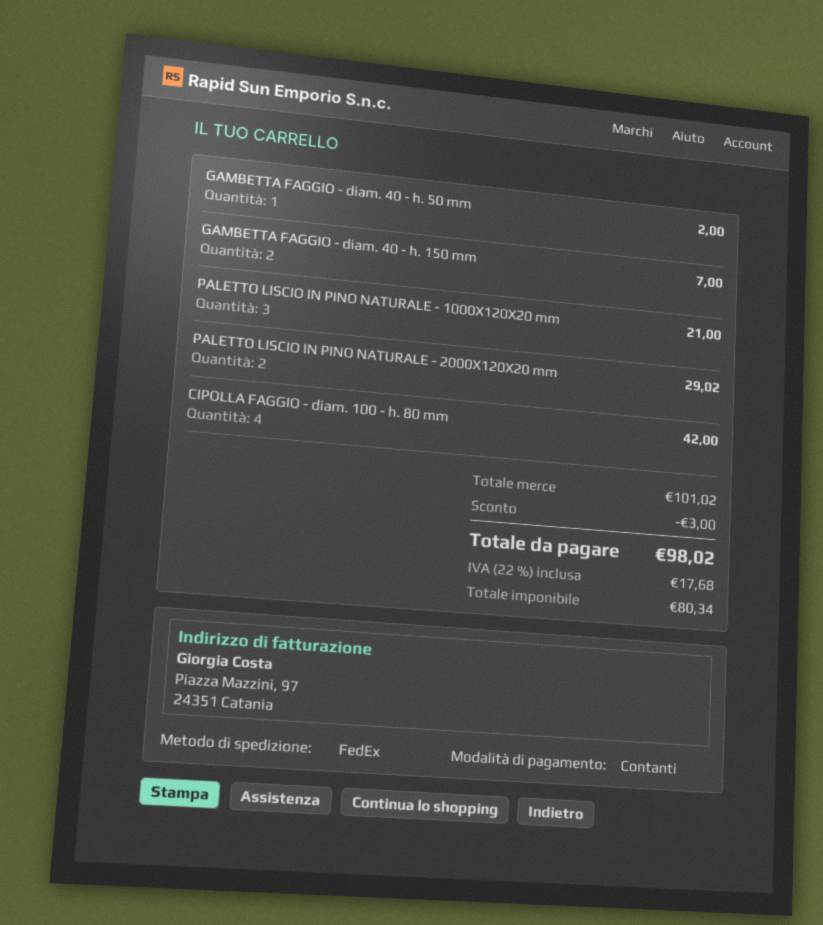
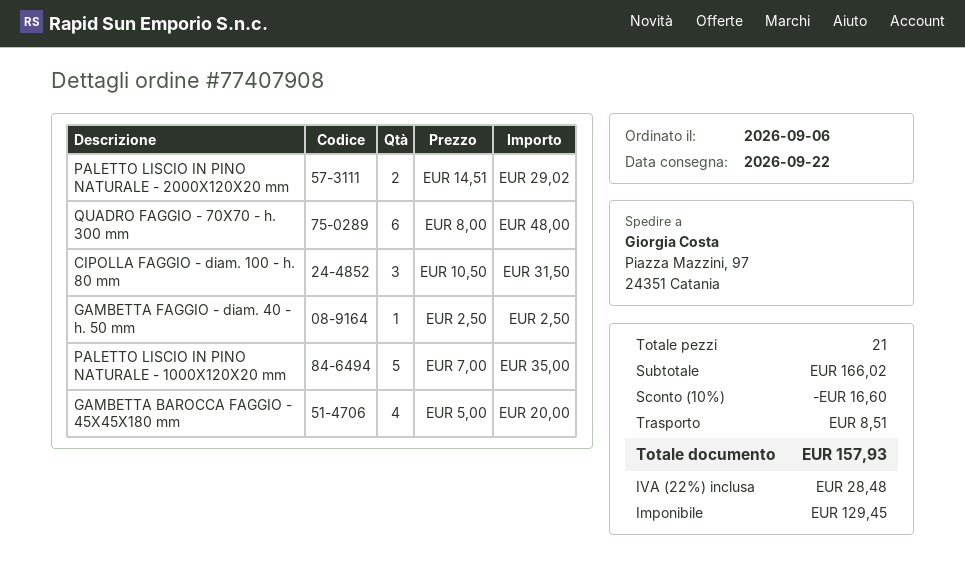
GAMBETTA FAGGIO - diam. 40 - h. 50 mm: 1 for 2.00 -> 1 for 2.50
GAMBETTA FAGGIO - diam. 40 - h. 150 mm: 2 for 7.00 -> none
PALETTO LISCIO IN PINO NATURALE - 1000X120X20 mm: 3 for 21.00 -> 5 for 35.00
CIPOLLA FAGGIO - diam. 100 - h. 80 mm: 4 for 42.00 -> 3 for 31.50
QUADRO FAGGIO - 70X70 - h. 300 mm: none -> 6 for 48.00
GAMBETTA BAROCCA FAGGIO - 45X45X180 mm: none -> 4 for 20.00
subtotal: 101.02 -> 166.02
discount: 3.00 -> 16.60
shipping: none -> 8.51
net: 80.34 -> 129.45
tax: 22% = 17.68 -> 22% = 28.48
total: 98.02 -> 157.93

